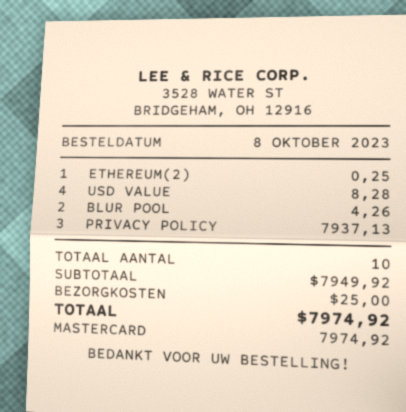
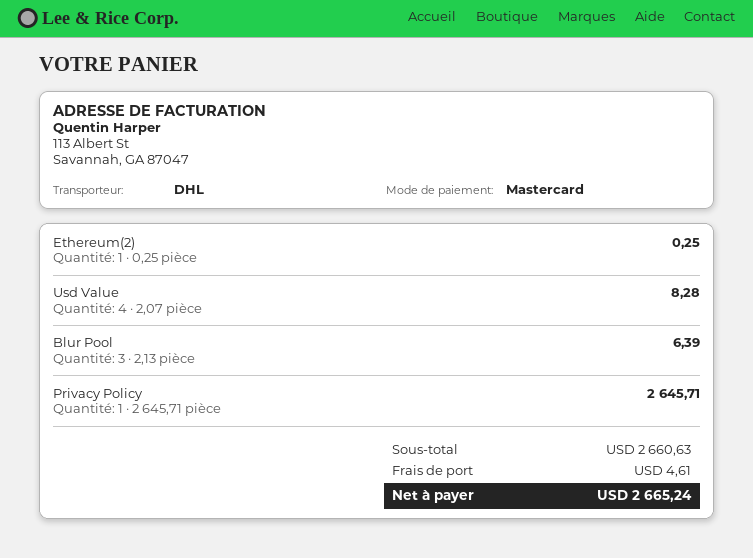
BLUR POOL: 2 for 4.26 -> 3 for 6.39
PRIVACY POLICY: 3 for 7937.13 -> 1 for 2645.71
subtotal: 7949.92 -> 2660.63
shipping: 25.00 -> 4.61
total: 7974.92 -> 2665.24

